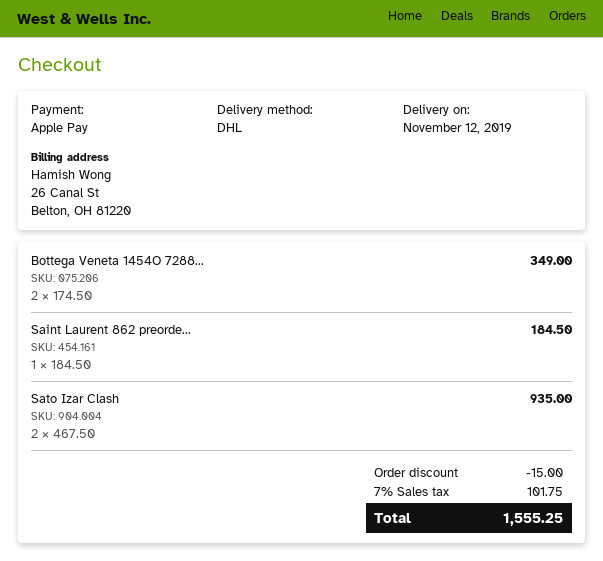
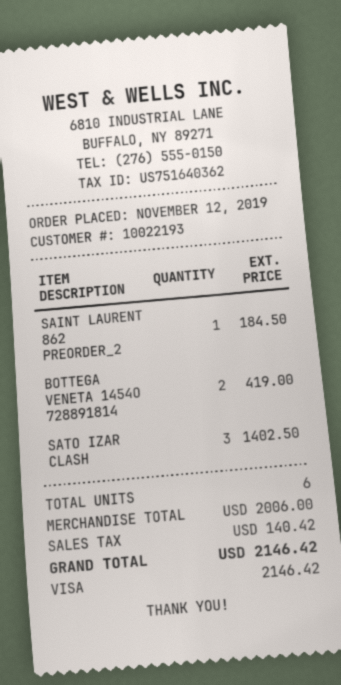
payment method: Apple Pay -> Visa
Bottega Veneta 1454O 7288...: 2 for 349.00 -> 2 for 419.00
Sato Izar Clash: 2 for 935.00 -> 3 for 1402.50
discount: 15.00 -> none
tax: 101.75 -> 140.42
total: 1555.25 -> 2146.42

